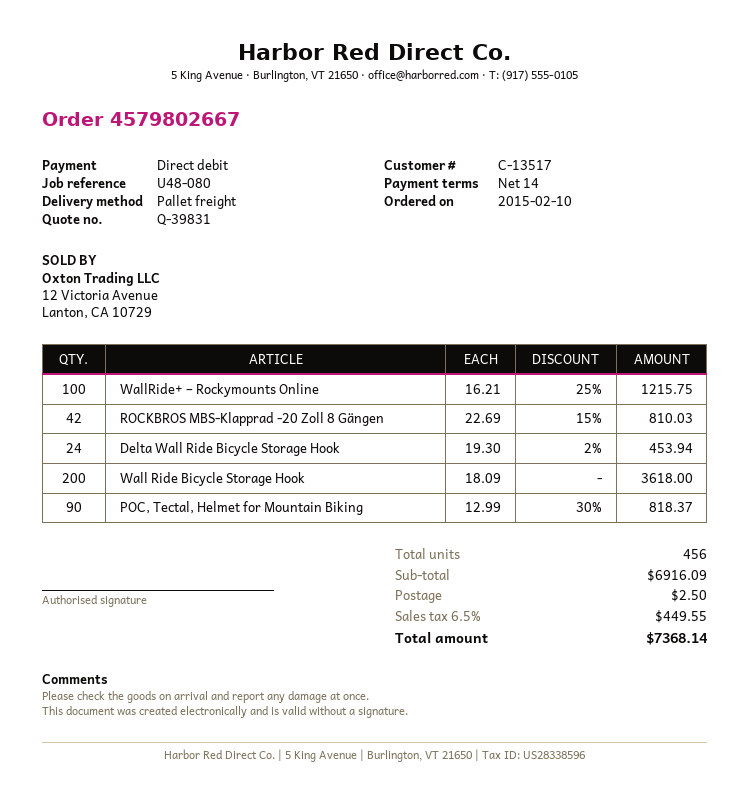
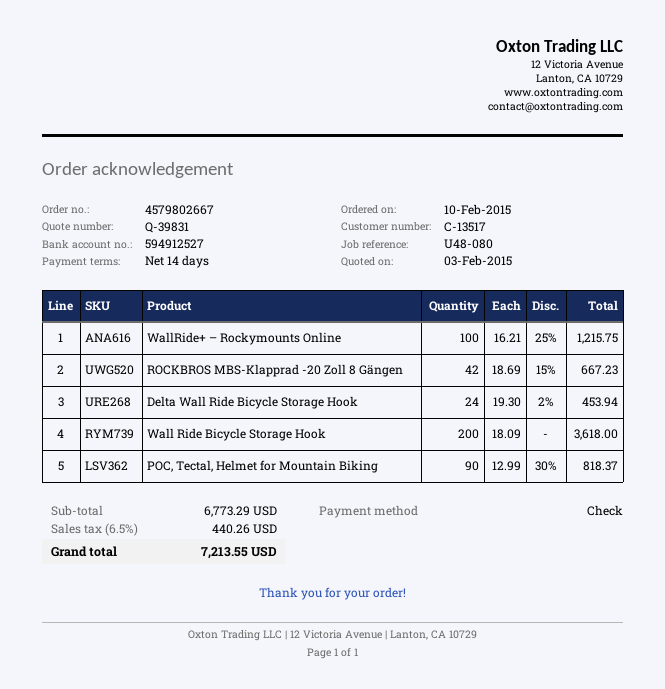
payment method: direct debit -> cheque
ROCKBROS MBS-Klapprad -20 Zoll 8 Gängen: 42 x 22.69 - 15% = 810.03 -> 42 x 18.69 - 15% = 667.23
subtotal: 6916.09 -> 6773.29
shipping: 2.50 -> none
tax: 6.5% = 449.55 -> 6.5% = 440.26
total: 7368.14 -> 7213.55

